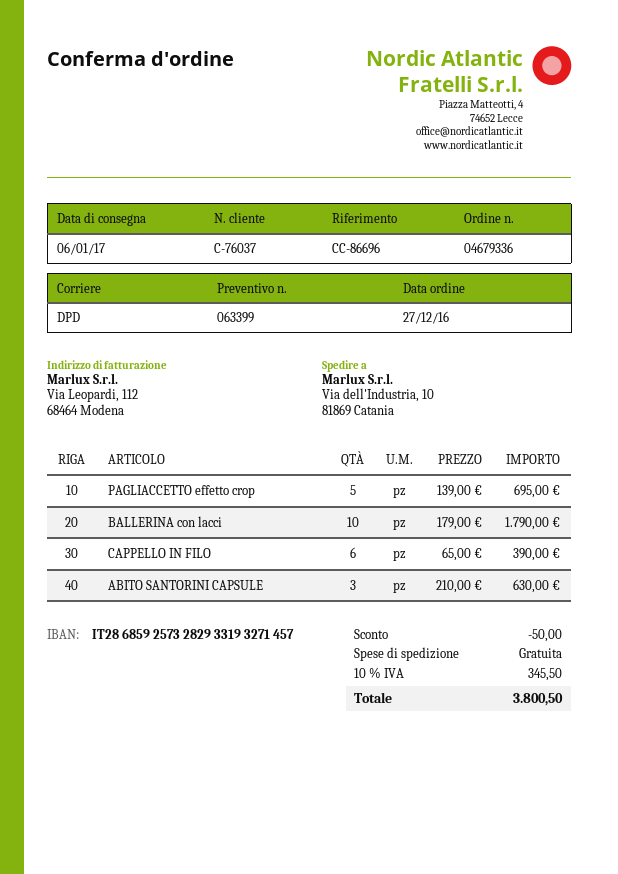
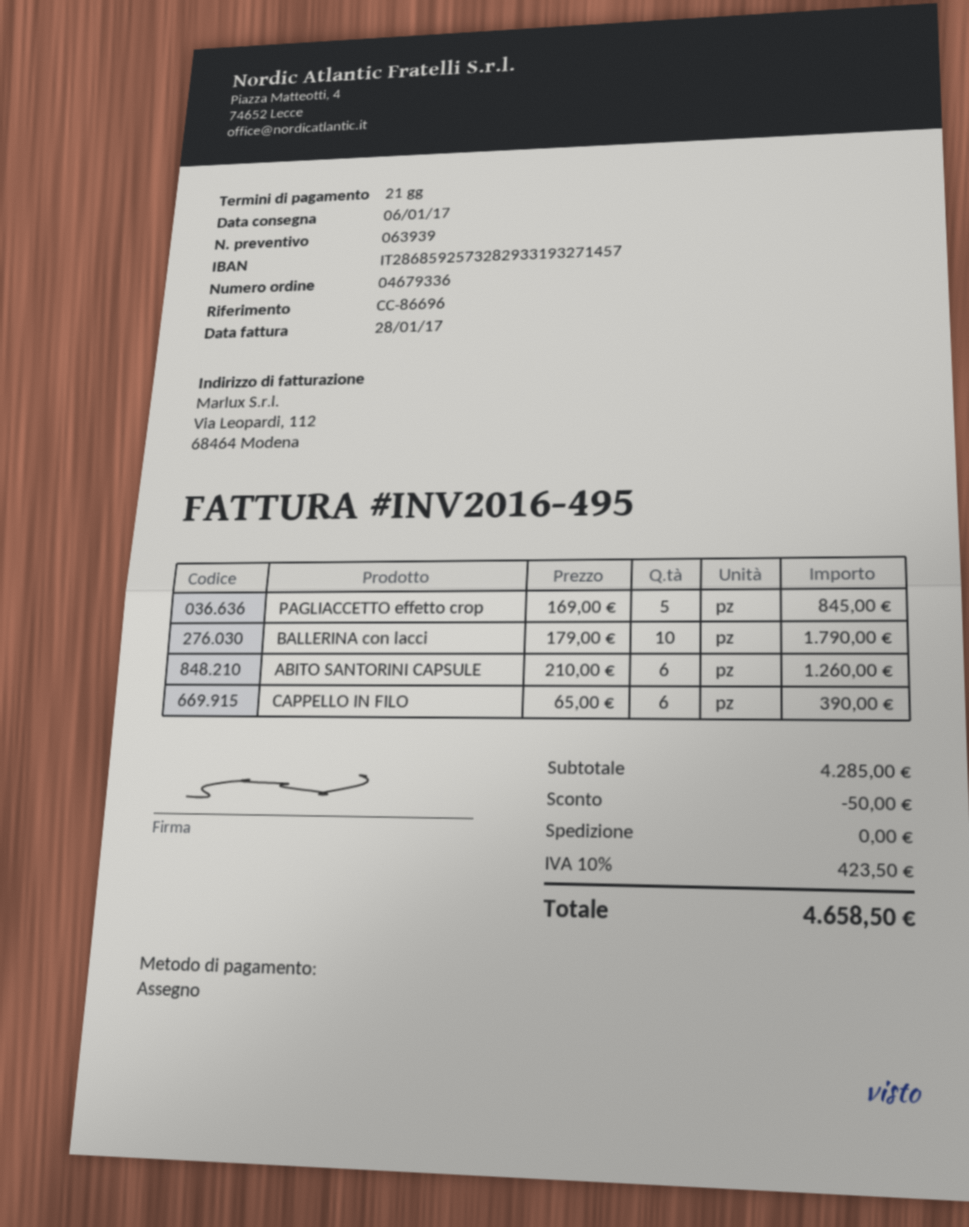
quote number: 063399 -> 063939
PAGLIACCETTO effetto crop: 5 x 139.00 = 695.00 -> 5 x 169.00 = 845.00
ABITO SANTORINI CAPSULE: 3 x 210.00 = 630.00 -> 6 x 210.00 = 1260.00
tax: 10% = 345.50 -> 10% = 423.50
total: 3800.50 -> 4658.50

